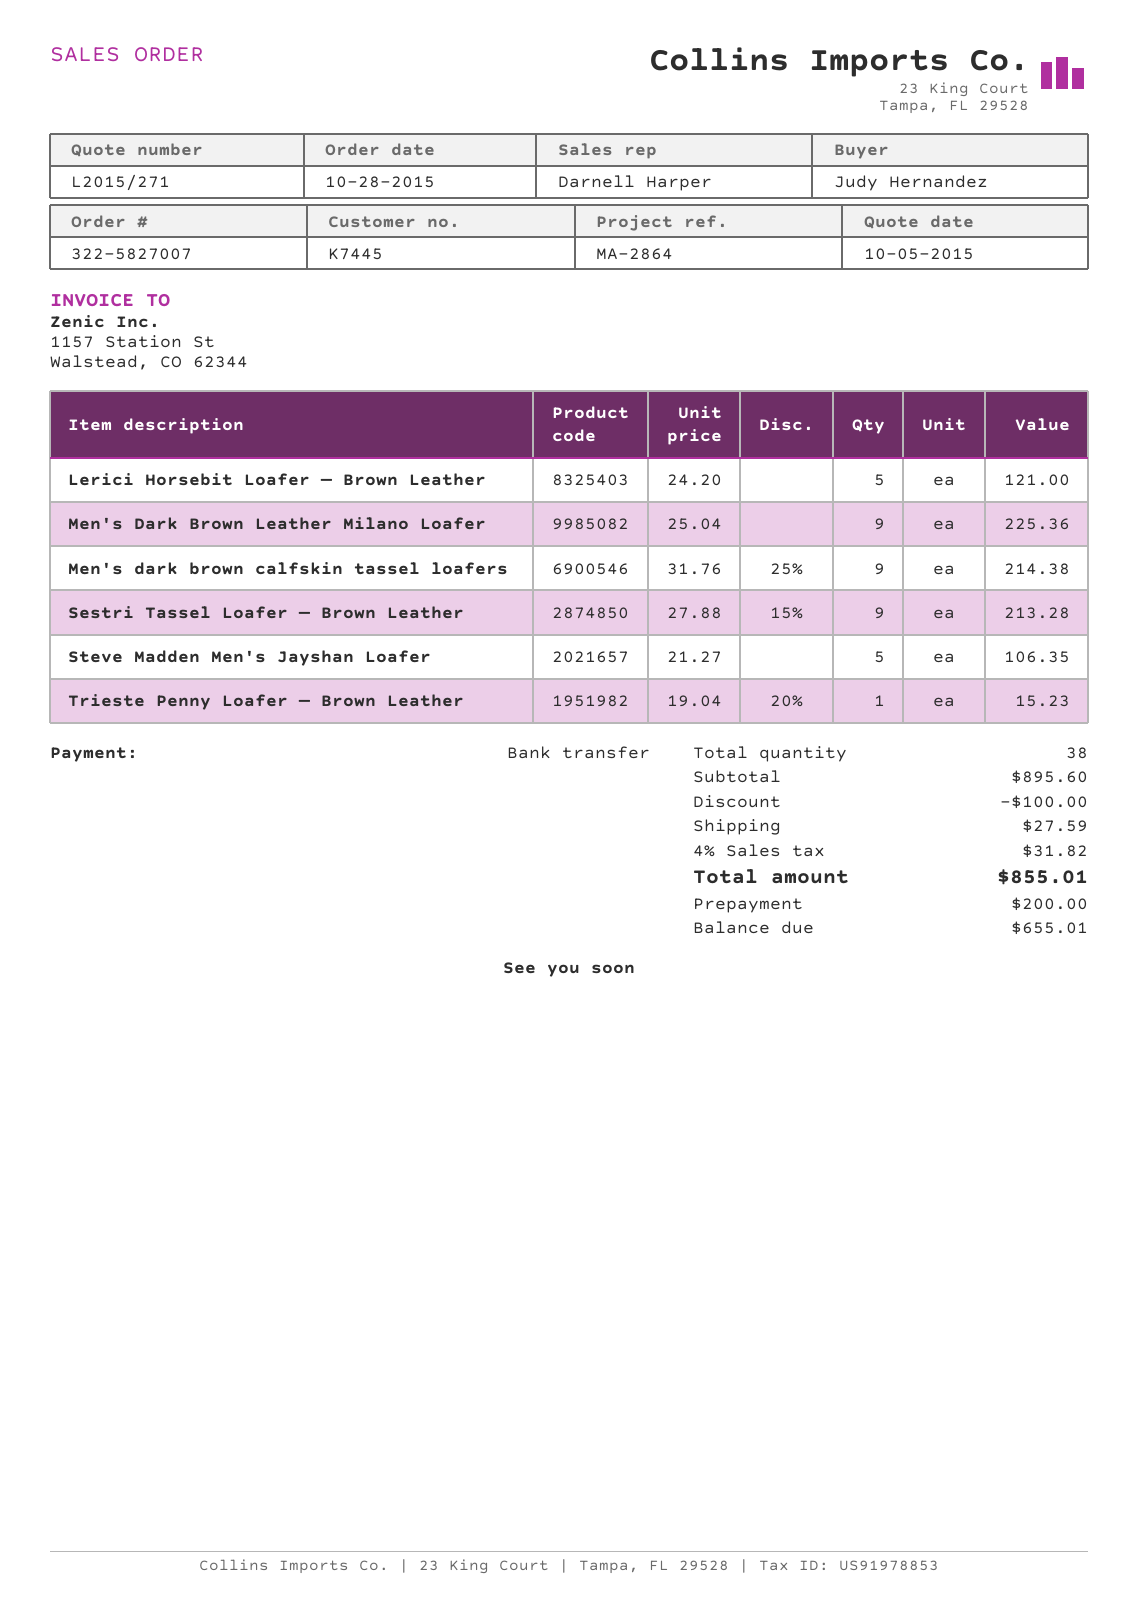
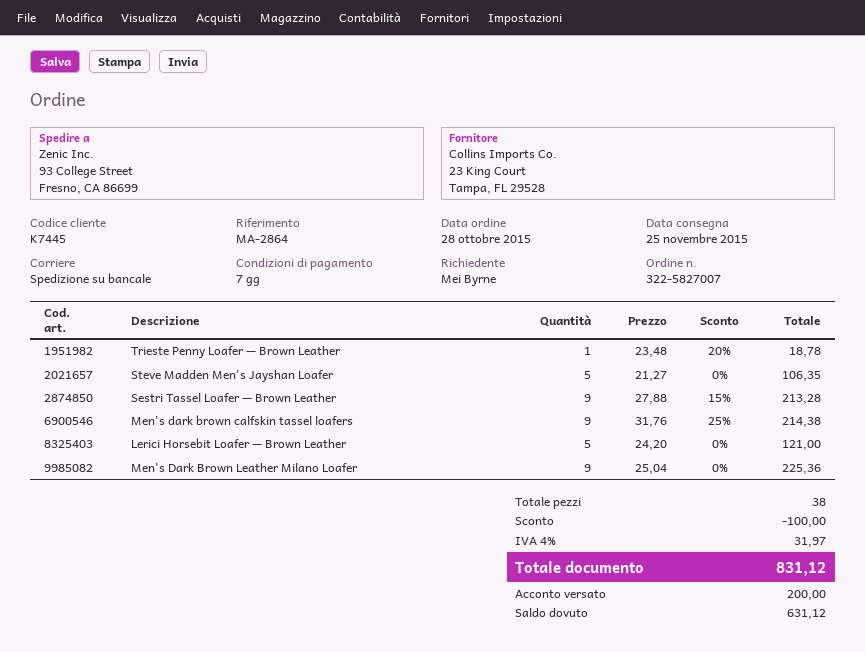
ordered by: Judy Hernandez -> Mei Byrne
Trieste Penny Loafer — Brown Leather: 1 x 19.04 - 20% = 15.23 -> 1 x 23.48 - 20% = 18.78
shipping: 27.59 -> none
tax: 4% = 31.82 -> 4% = 31.97
total: 855.01 -> 831.12
balance: 655.01 -> 631.12

